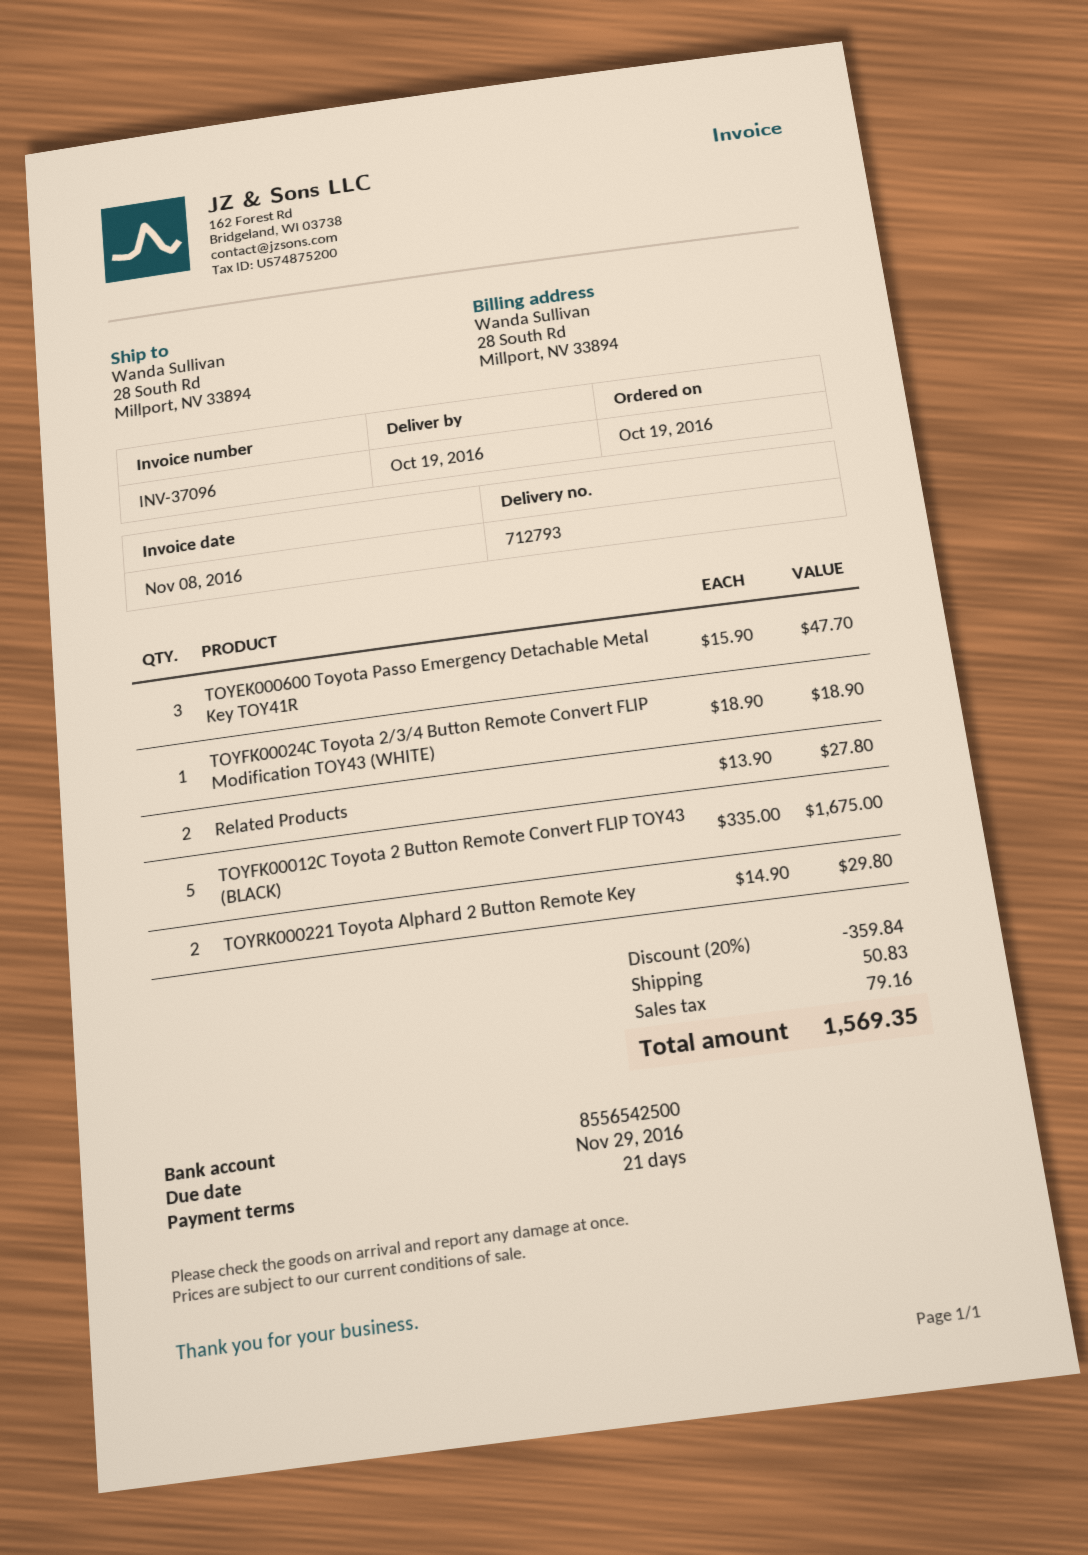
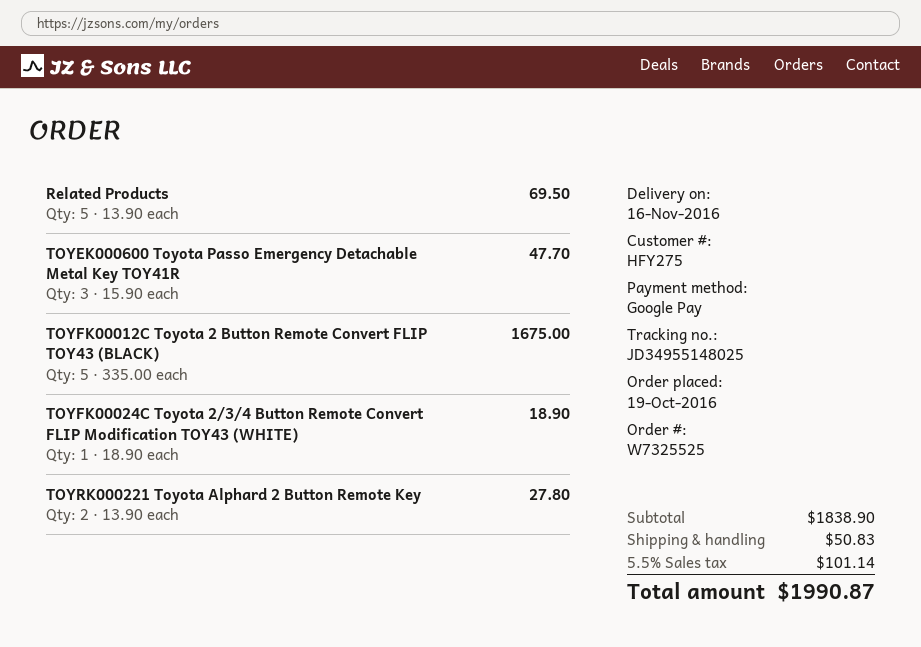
delivery date: 2016-10-19 -> 2016-11-16
Related Products: 2 x 13.90 = 27.80 -> 5 x 13.90 = 69.50
TOYRK000221 Toyota Alphard 2 Button Remote Key: 2 x 14.90 = 29.80 -> 2 x 13.90 = 27.80
discount: 20% = 359.84 -> none
tax: 79.16 -> 101.14
total: 1569.35 -> 1990.87

